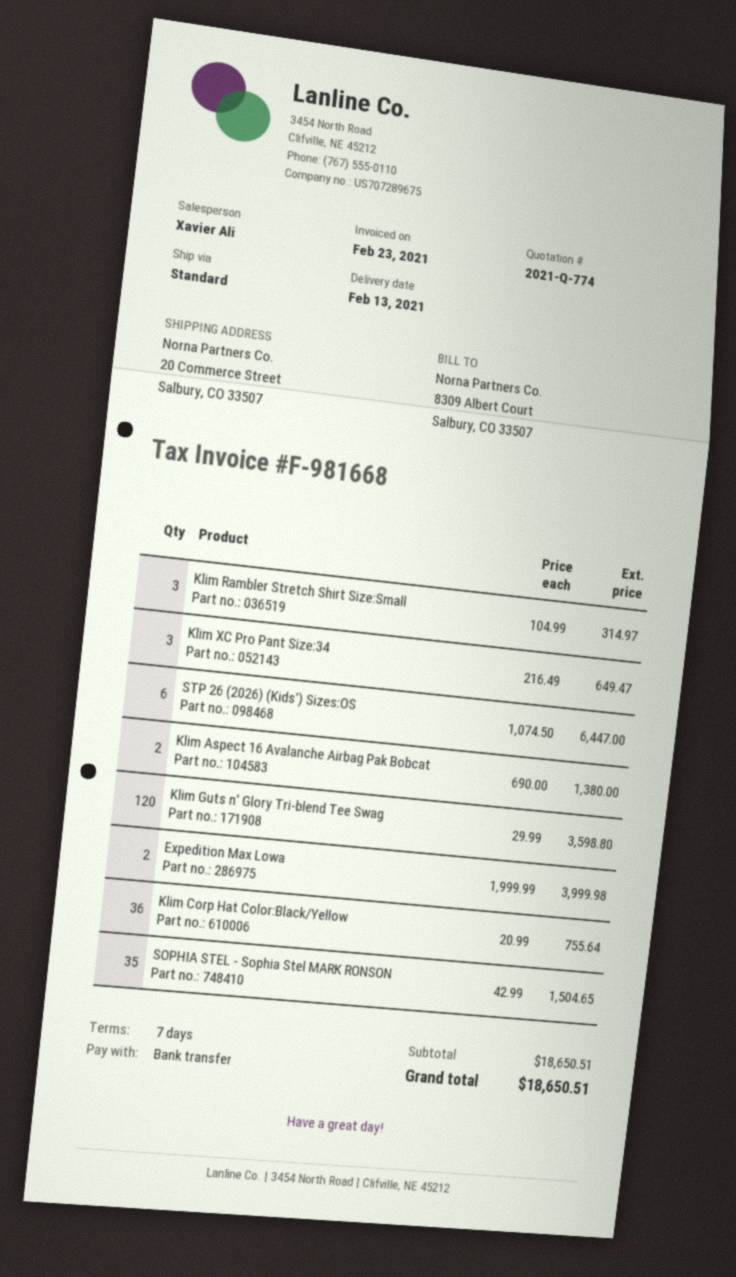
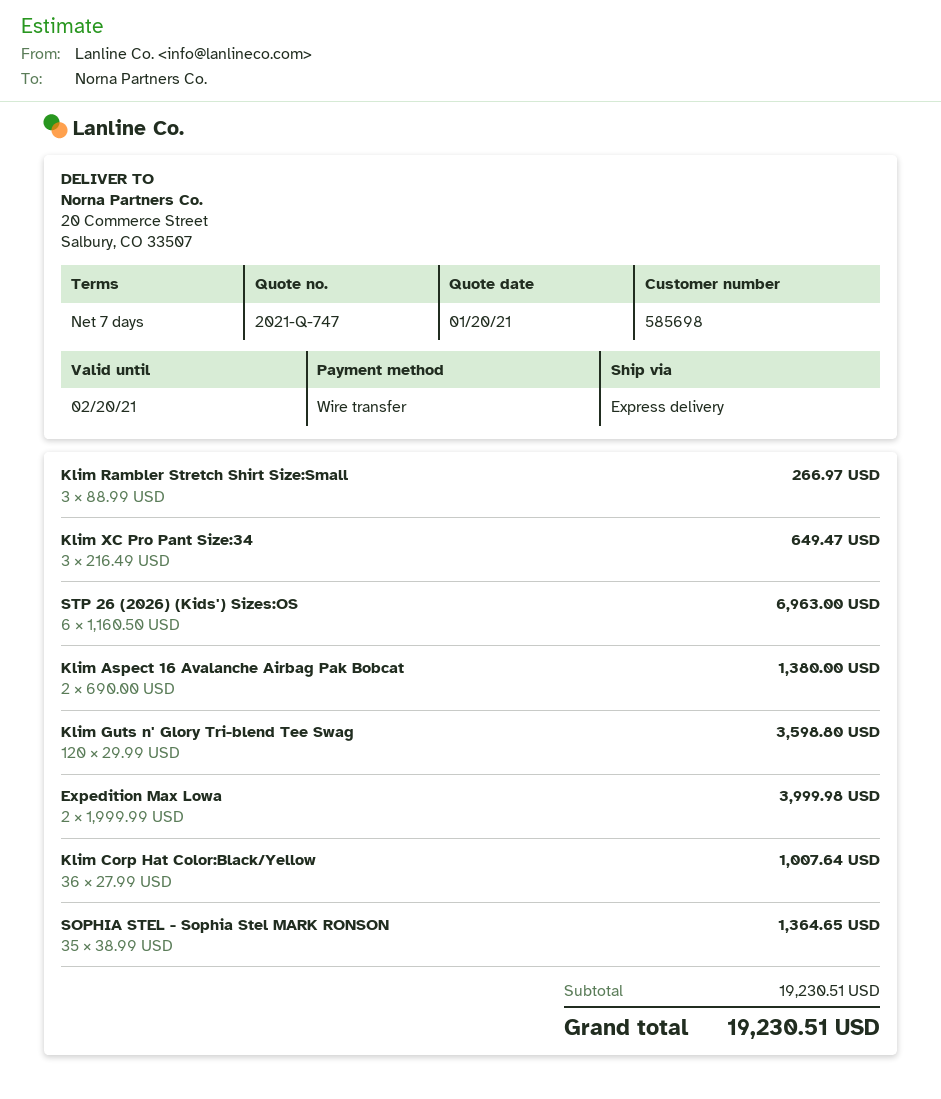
quote number: 2021-Q-774 -> 2021-Q-747
shipping method: standard -> express
Klim Rambler Stretch Shirt Size:Small: 3 x 104.99 = 314.97 -> 3 x 88.99 = 266.97
STP 26 (2026) (Kids') Sizes:OS: 6 x 1074.50 = 6447.00 -> 6 x 1160.50 = 6963.00
Klim Corp Hat Color:Black/Yellow: 36 x 20.99 = 755.64 -> 36 x 27.99 = 1007.64
SOPHIA STEL - Sophia Stel MARK RONSON: 35 x 42.99 = 1504.65 -> 35 x 38.99 = 1364.65
subtotal: 18650.51 -> 19230.51
total: 18650.51 -> 19230.51

